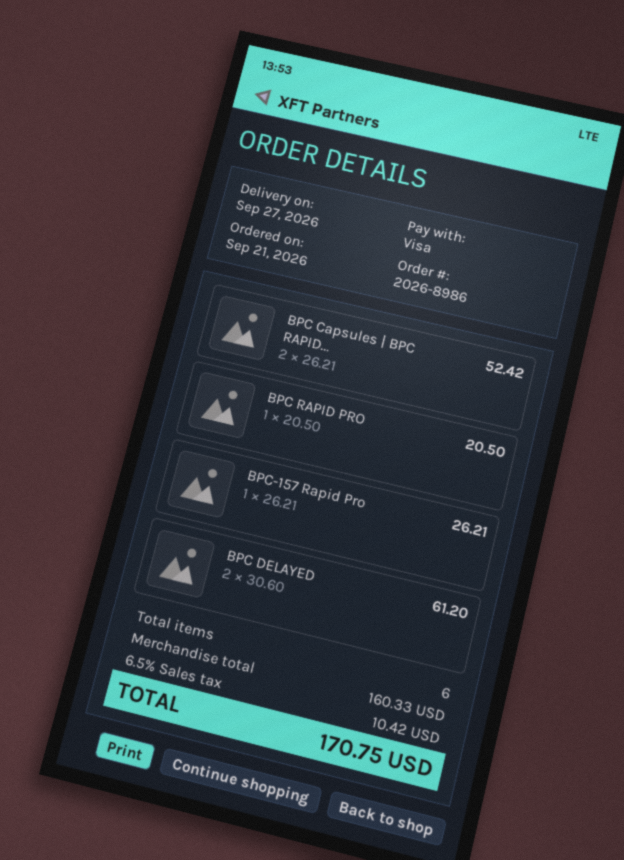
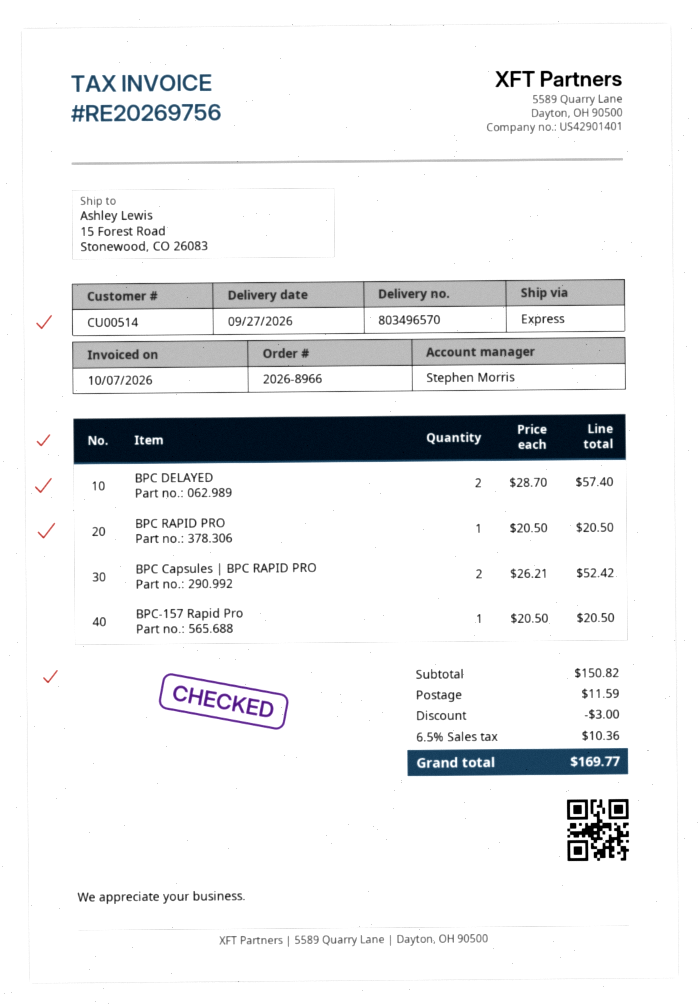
order number: 2026-8986 -> 2026-8966
BPC-157 Rapid Pro: 1 x 26.21 = 26.21 -> 1 x 20.50 = 20.50
BPC DELAYED: 2 x 30.60 = 61.20 -> 2 x 28.70 = 57.40
subtotal: 160.33 -> 150.82
discount: none -> 3.00
shipping: none -> 11.59
tax: 6.5% = 10.42 -> 6.5% = 10.36
total: 170.75 -> 169.77

